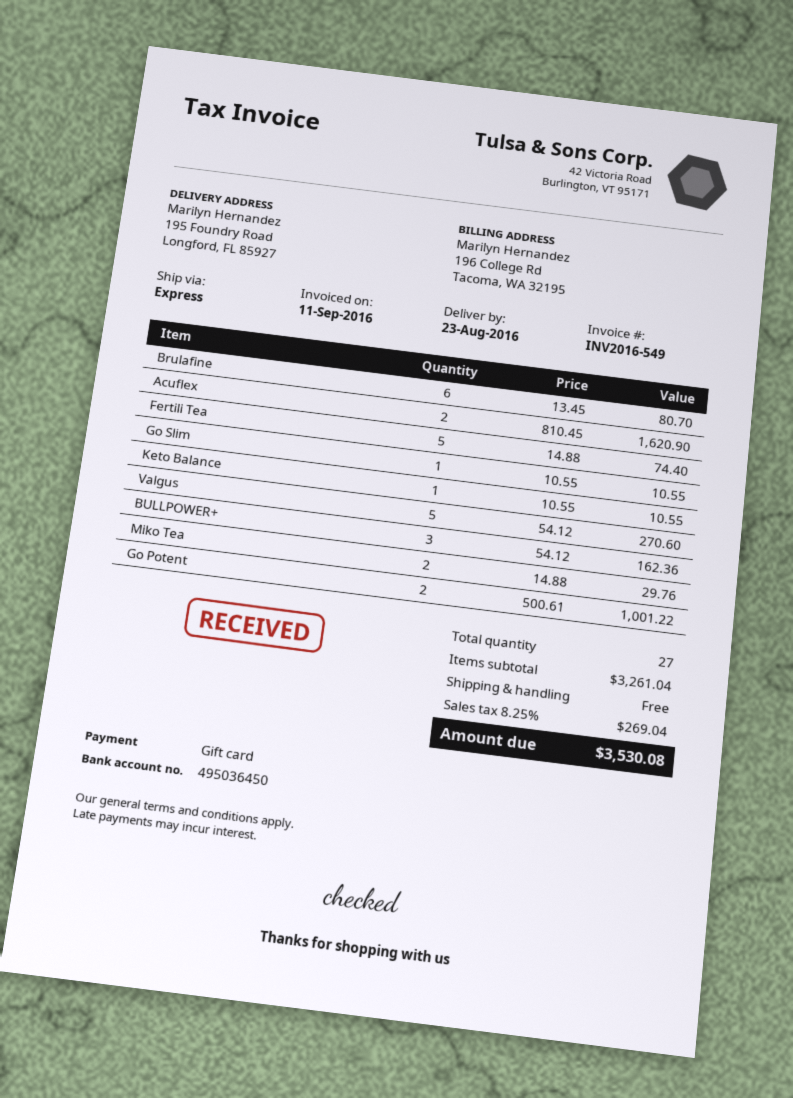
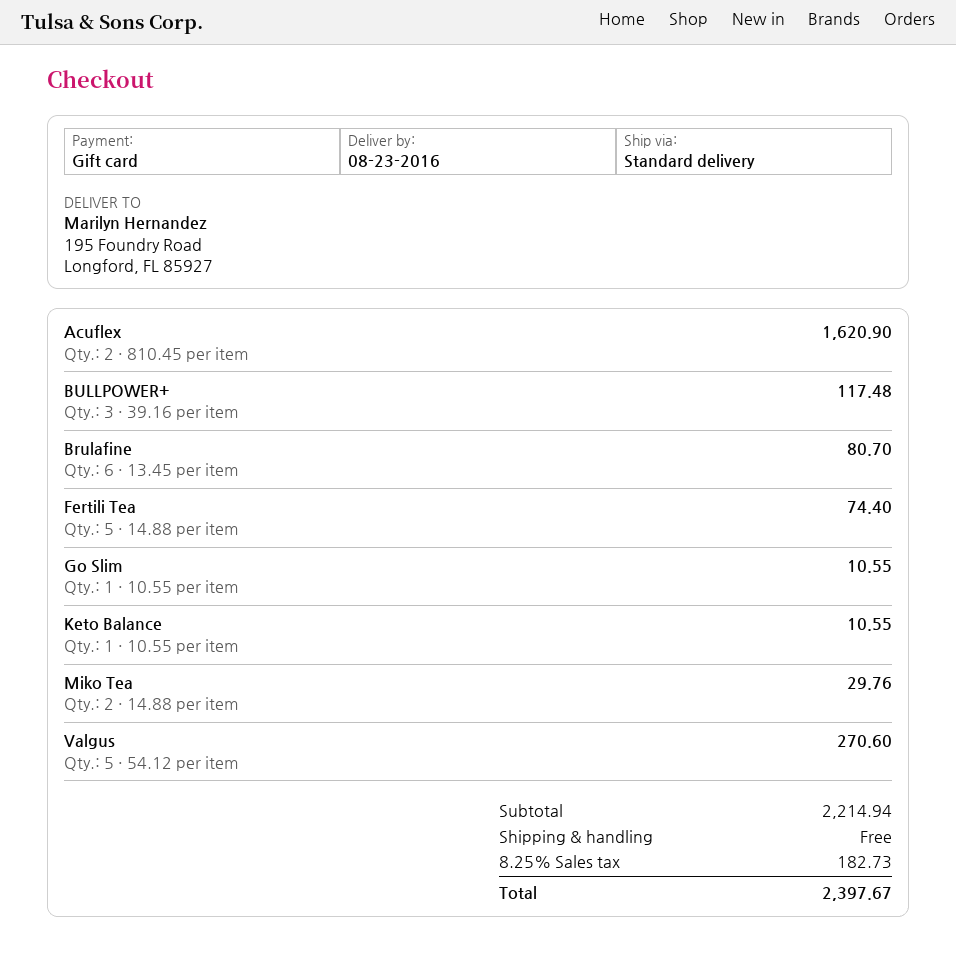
shipping method: express -> standard
BULLPOWER+: 3 x 54.12 = 162.36 -> 3 x 39.16 = 117.48
Go Potent: 2 x 500.61 = 1001.22 -> none
subtotal: 3261.04 -> 2214.94
tax: 8.25% = 269.04 -> 8.25% = 182.73
total: 3530.08 -> 2397.67

